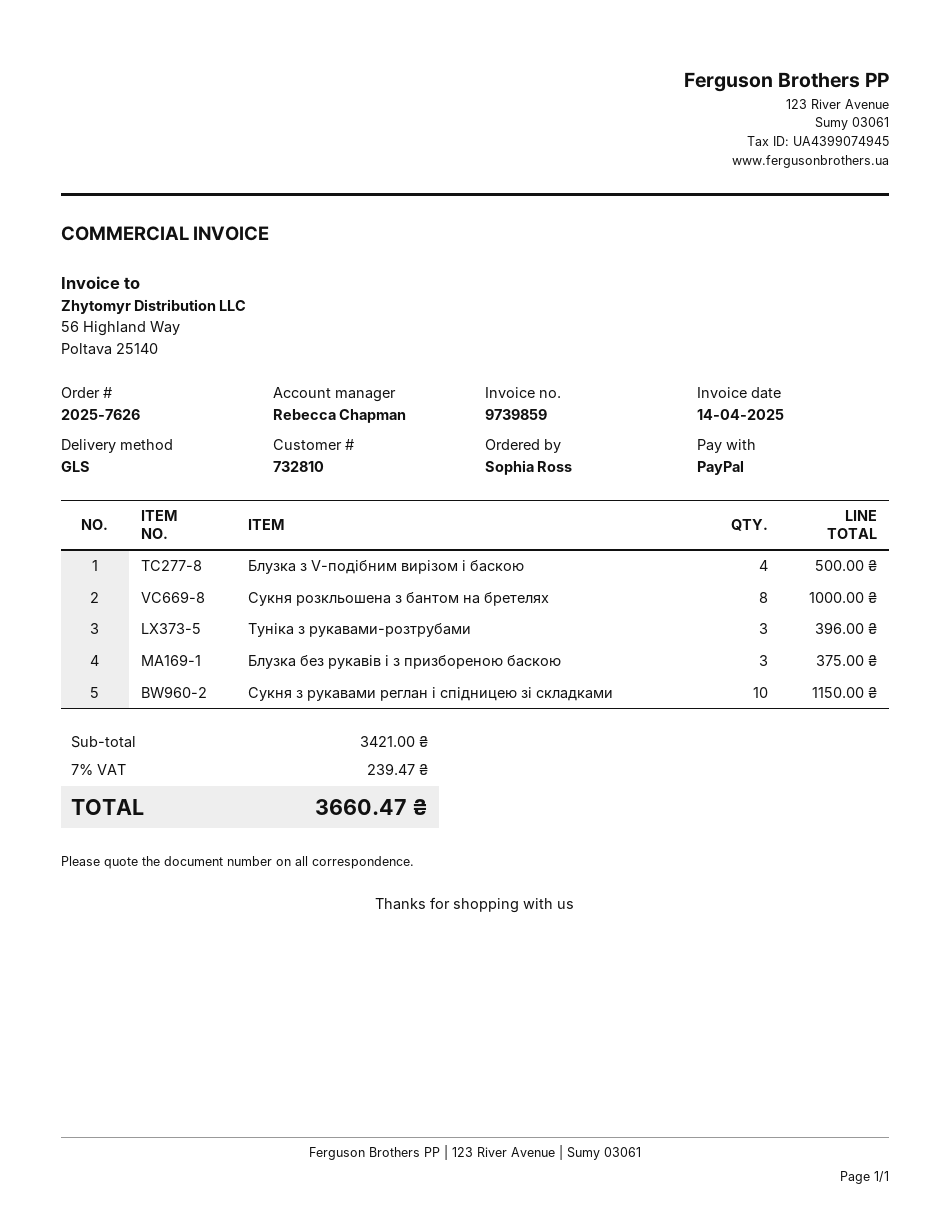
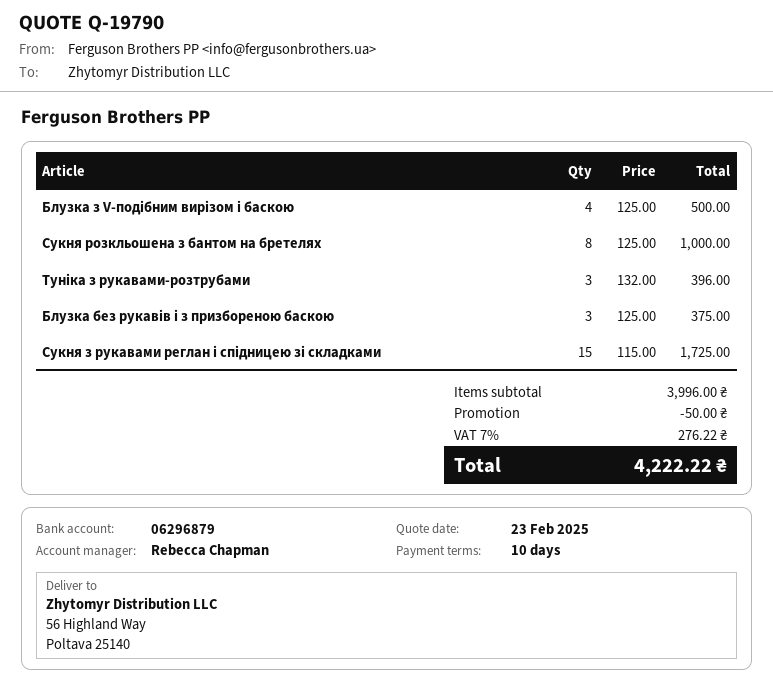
Сукня з рукавами реглан і спідницею зі складками: 10 for 1150.00 -> 15 for 1725.00
subtotal: 3421.00 -> 3996.00
discount: none -> 50.00
tax: 7% = 239.47 -> 7% = 276.22
total: 3660.47 -> 4222.22

